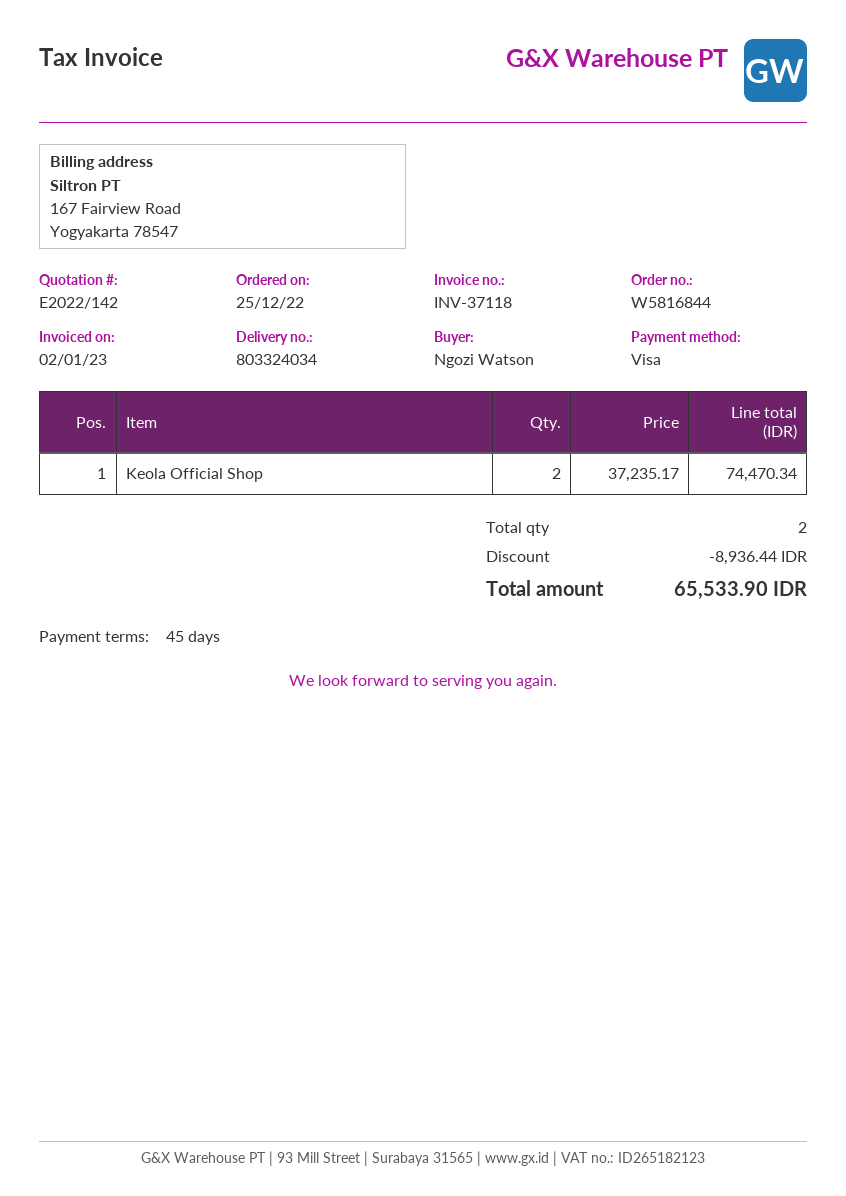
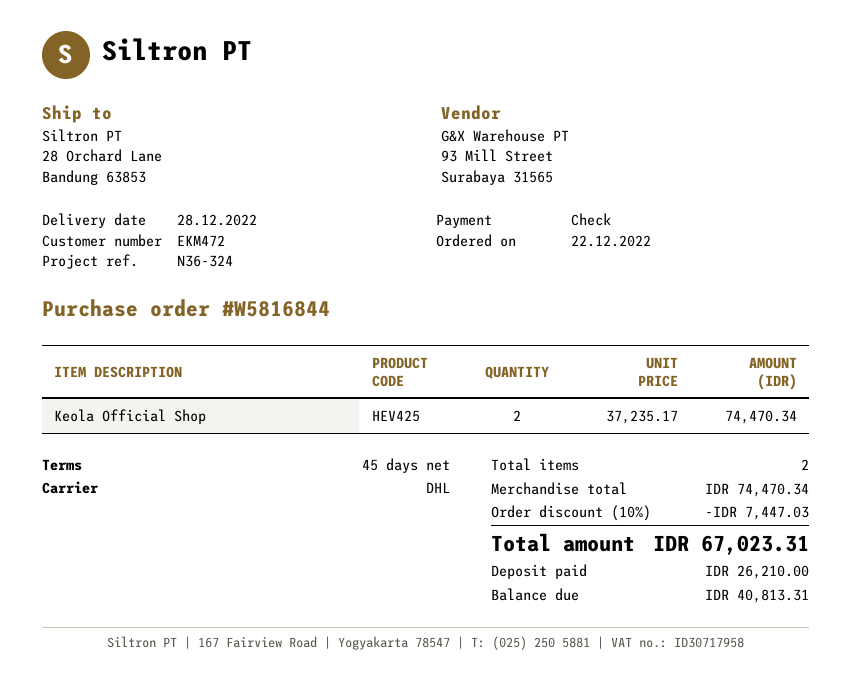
order date: 2022-12-25 -> 2022-12-22
payment method: Visa -> cheque
discount: 8936.44 -> 7447.03
total: 65533.90 -> 67023.31

